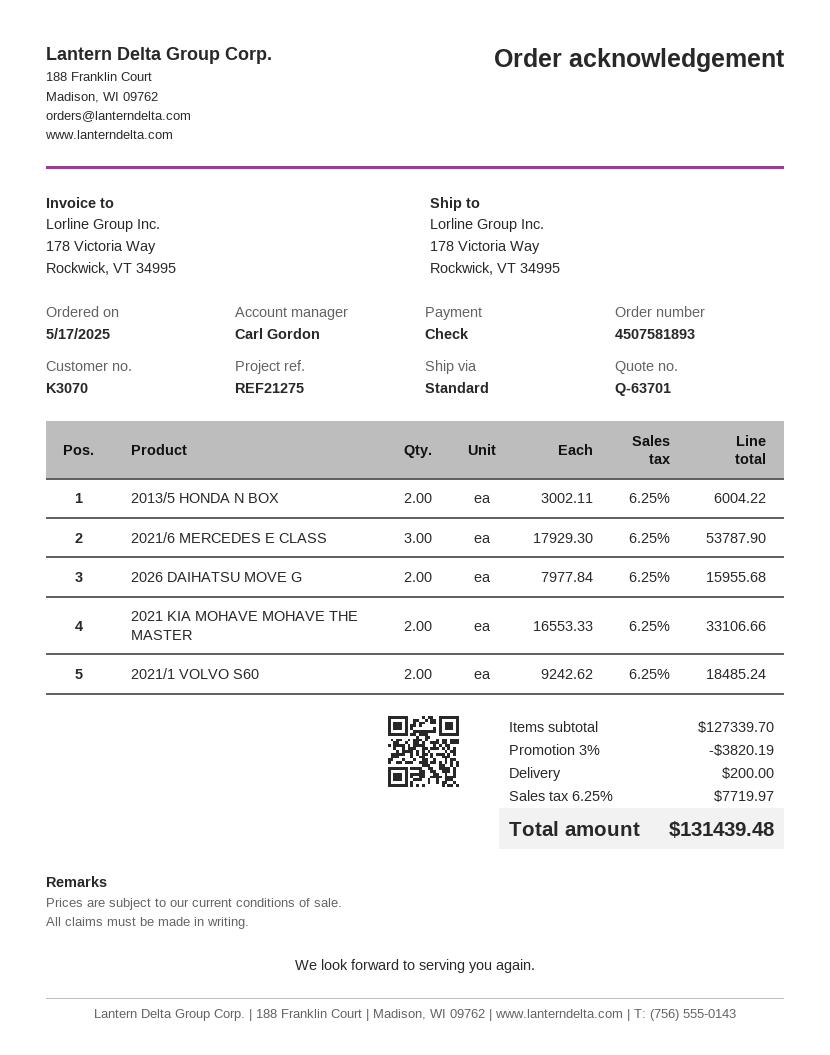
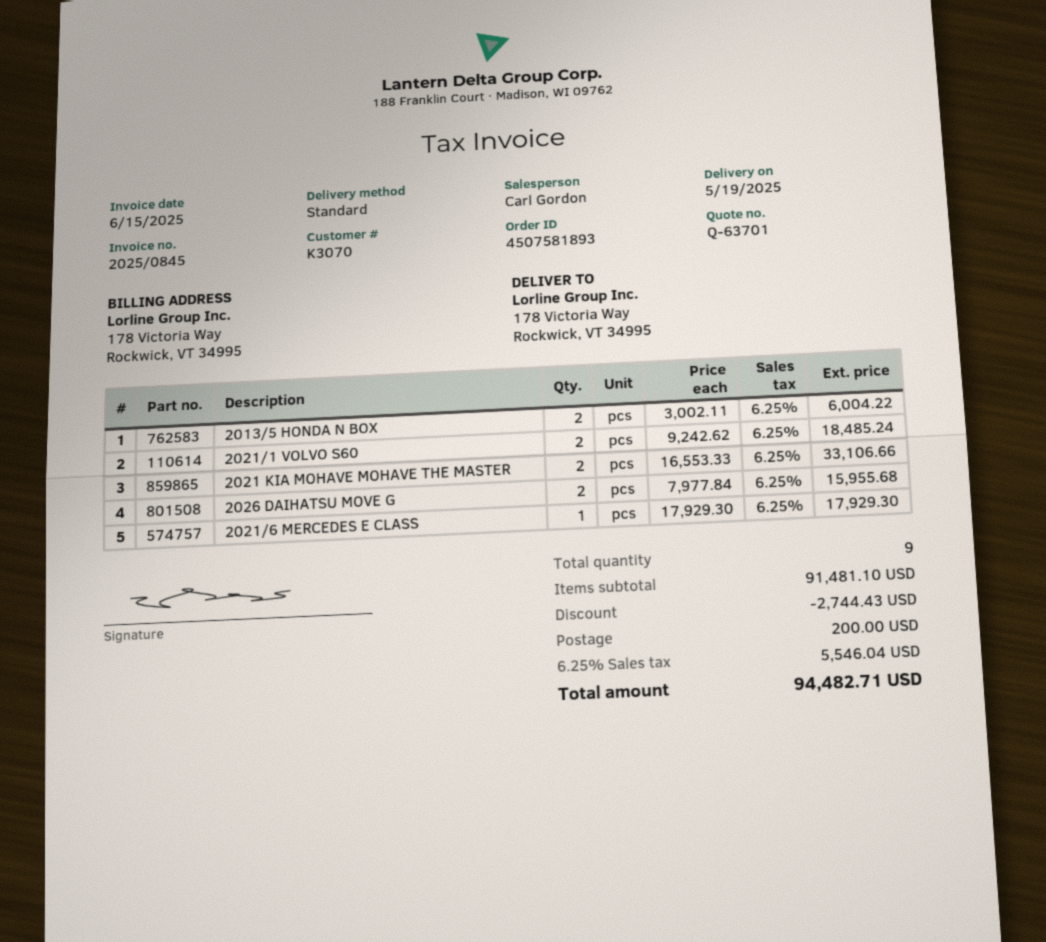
2021/6 MERCEDES E CLASS: 3 x 17929.30 = 53787.90 -> 1 x 17929.30 = 17929.30
subtotal: 127339.70 -> 91481.10
discount: 3820.19 -> 2744.43
tax: 6.25% = 7719.97 -> 6.25% = 5546.04
total: 131439.48 -> 94482.71

